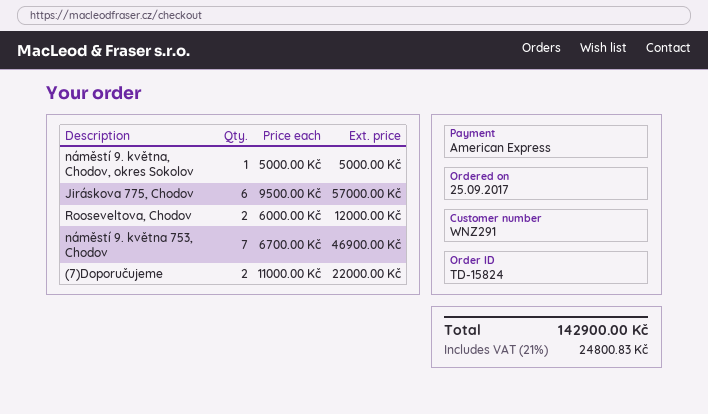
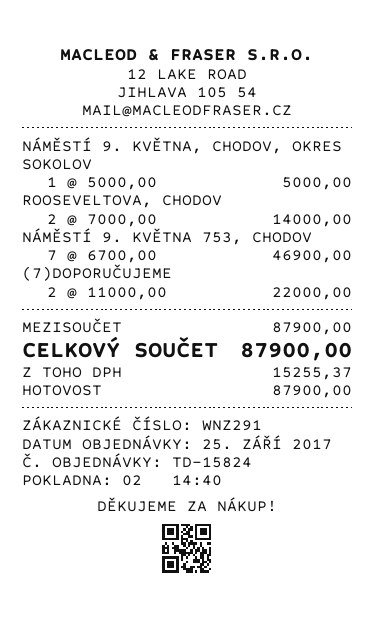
payment method: American Express -> cash
Jiráskova 775, Chodov: 6 x 9500.00 = 57000.00 -> none
Rooseveltova, Chodov: 2 x 6000.00 = 12000.00 -> 2 x 7000.00 = 14000.00
tax: 24800.83 -> 15255.37
total: 142900.00 -> 87900.00

